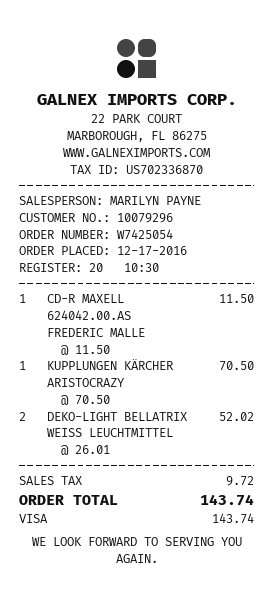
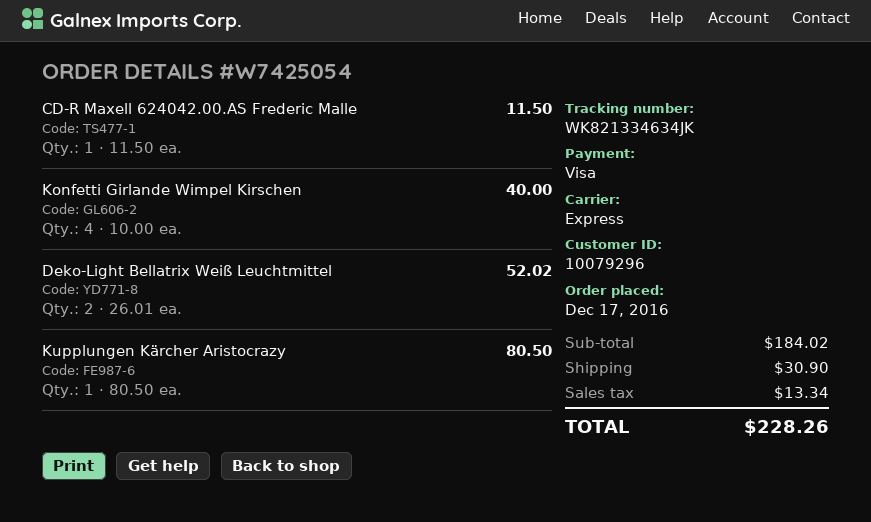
KUPPLUNGEN KÄRCHER ARISTOCRAZY: 1 x 70.50 = 70.50 -> 1 x 80.50 = 80.50
Konfetti Girlande Wimpel Kirschen: none -> 4 x 10.00 = 40.00
shipping: none -> 30.90
tax: 9.72 -> 13.34
total: 143.74 -> 228.26

